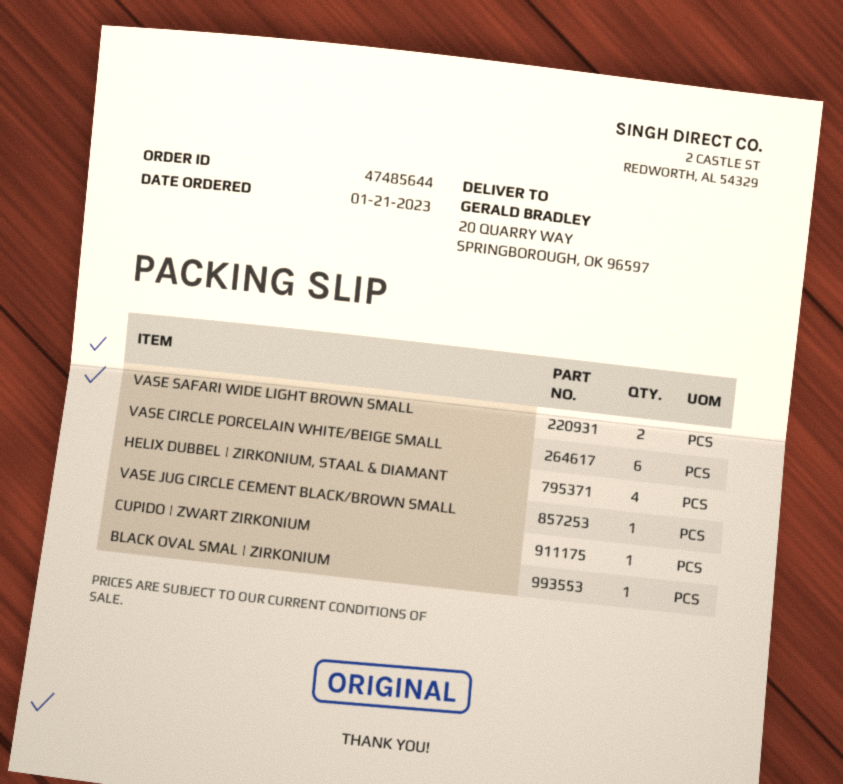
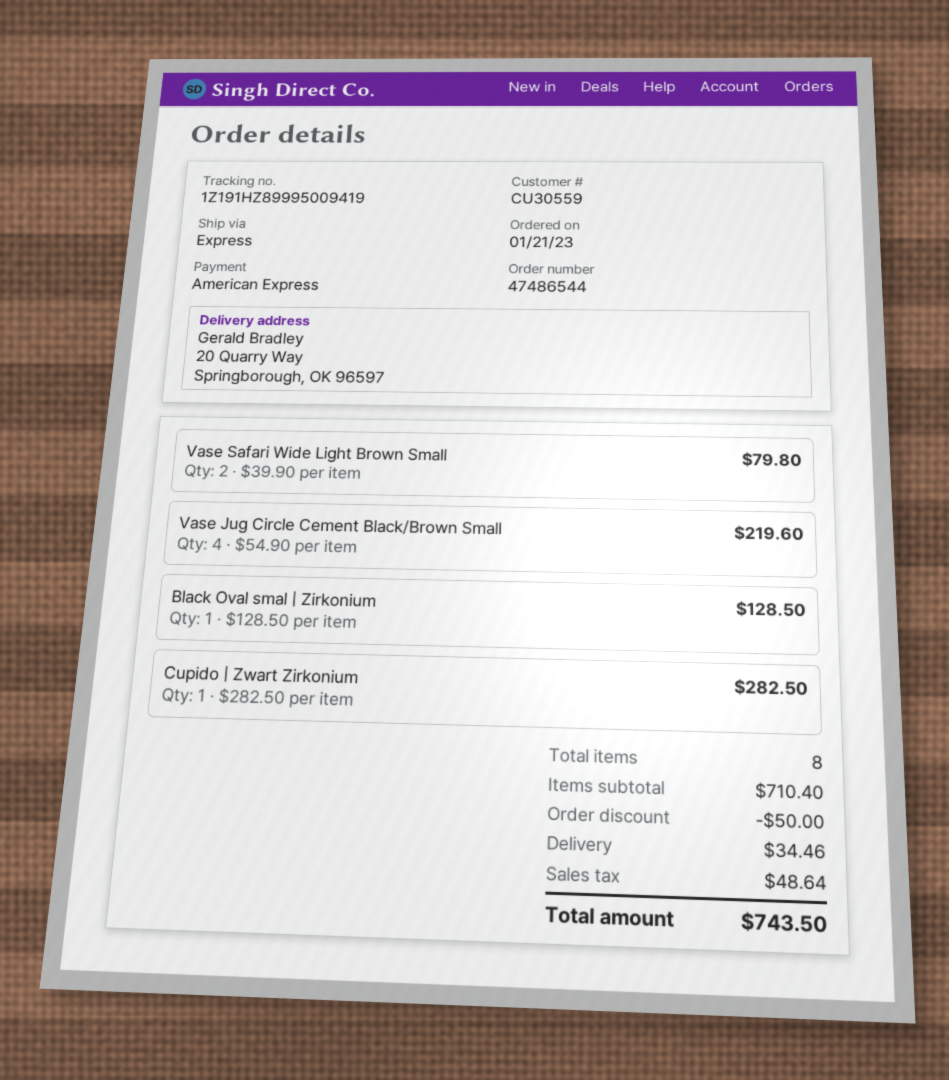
order number: 47485644 -> 47486544
VASE CIRCLE PORCELAIN WHITE/BEIGE SMALL: 6 -> none
HELIX DUBBEL | ZIRKONIUM, STAAL & DIAMANT: 4 -> none
VASE JUG CIRCLE CEMENT BLACK/BROWN SMALL: 1 -> 4

